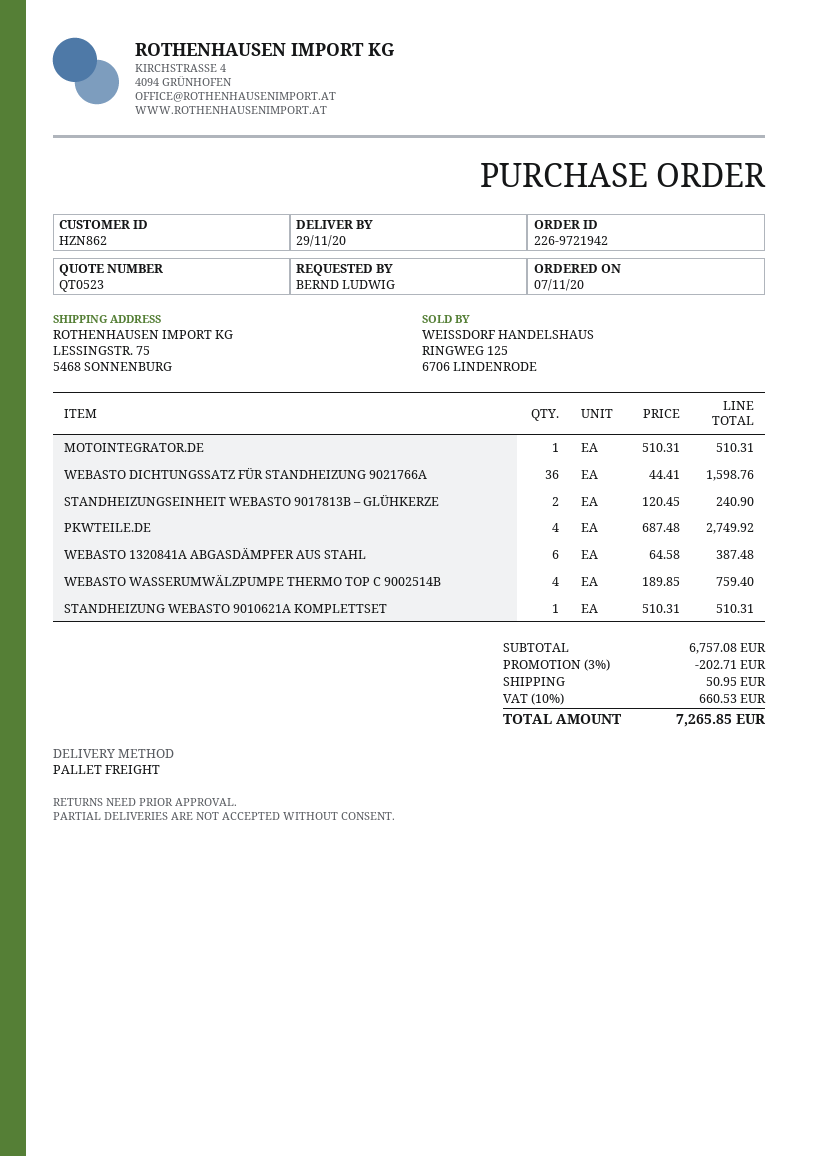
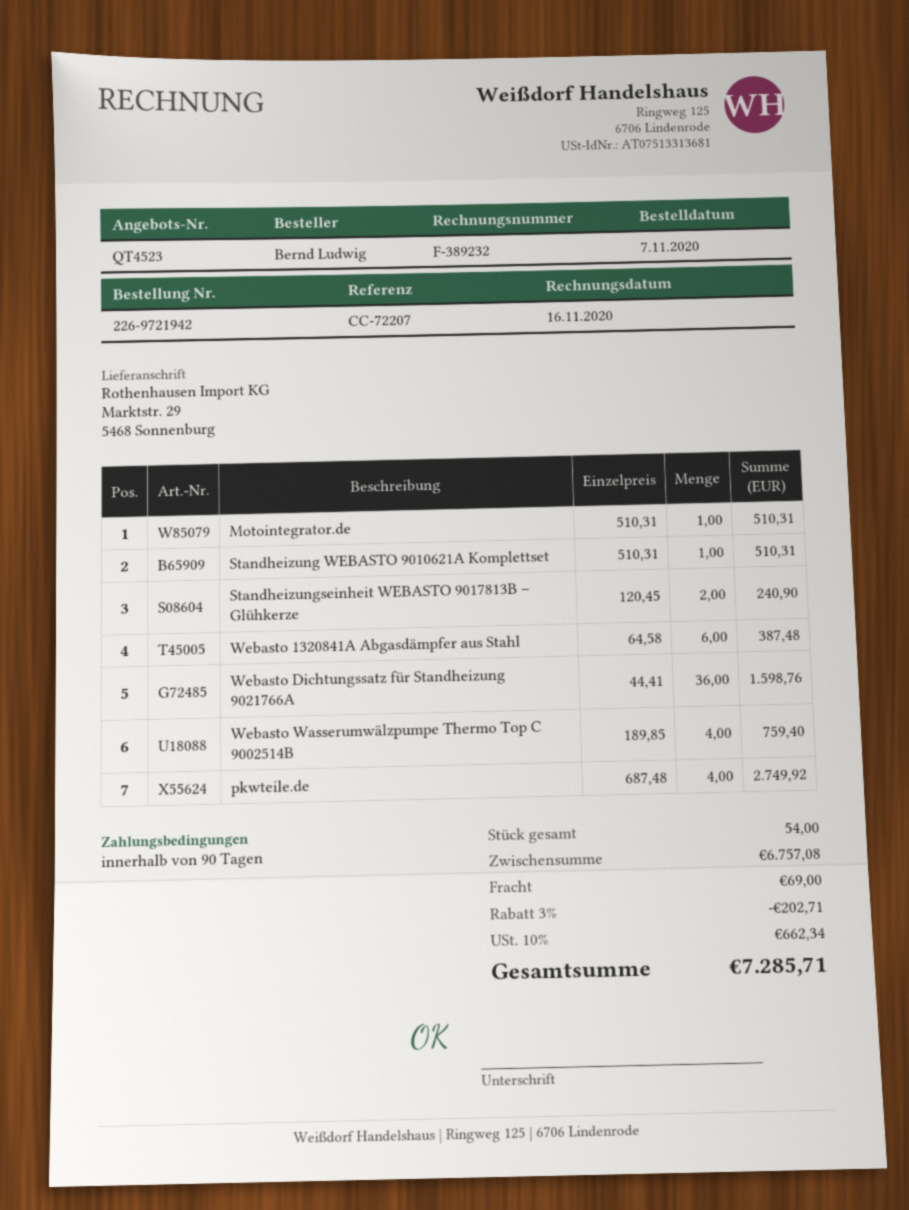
quote number: QT0523 -> QT4523
ship to: LESSINGSTR. 75, 5468 SONNENBURG -> Marktstr. 29, 5468 Sonnenburg
shipping: 50.95 -> 69.00
tax: 10% = 660.53 -> 10% = 662.34
total: 7265.85 -> 7285.71

